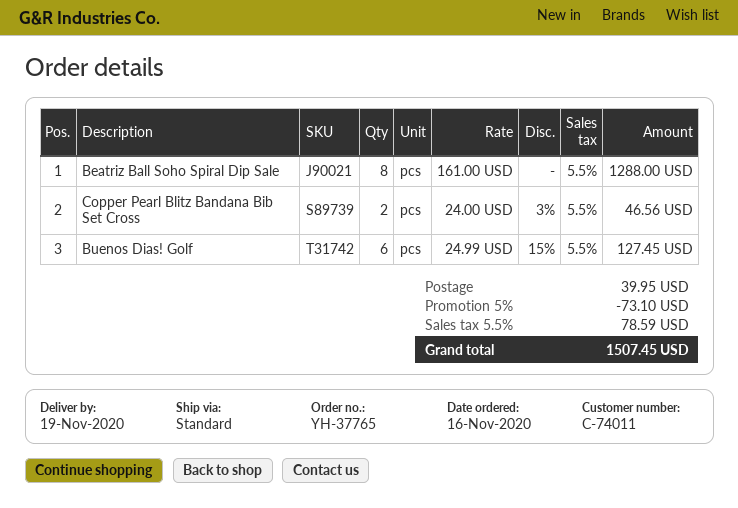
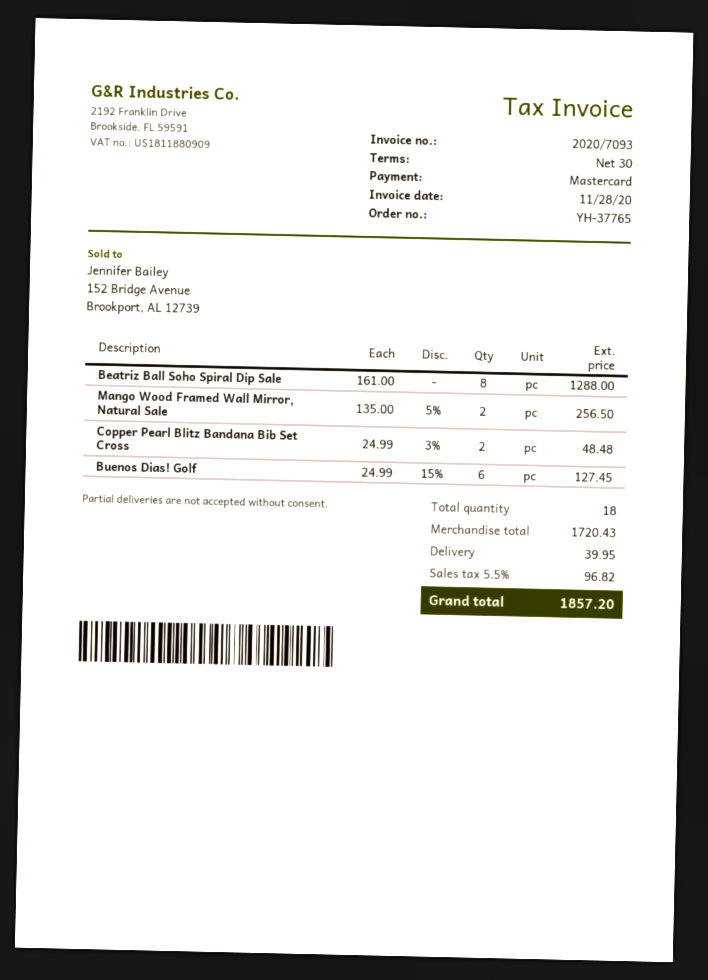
Copper Pearl Blitz Bandana Bib Set Cross: 2 x 24.00 - 3% = 46.56 -> 2 x 24.99 - 3% = 48.48
Mango Wood Framed Wall Mirror, Natural Sale: none -> 2 x 135.00 - 5% = 256.50
discount: 5% = 73.10 -> none
tax: 5.5% = 78.59 -> 5.5% = 96.82
total: 1507.45 -> 1857.20

